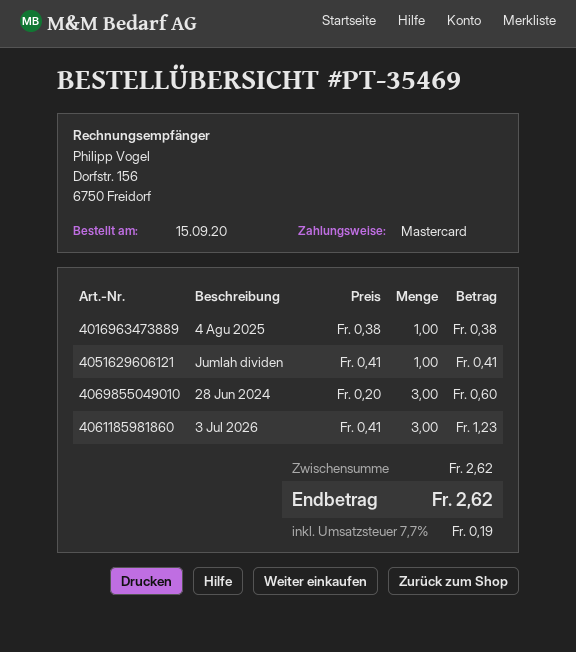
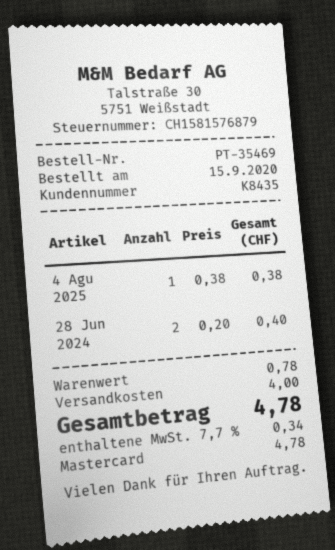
Jumlah dividen: 1 x 0.41 = 0.41 -> none
28 Jun 2024: 3 x 0.20 = 0.60 -> 2 x 0.20 = 0.40
3 Jul 2026: 3 x 0.41 = 1.23 -> none
subtotal: 2.62 -> 0.78
shipping: none -> 4.00
tax: 7.7% = 0.19 -> 7.7% = 0.34
total: 2.62 -> 4.78

